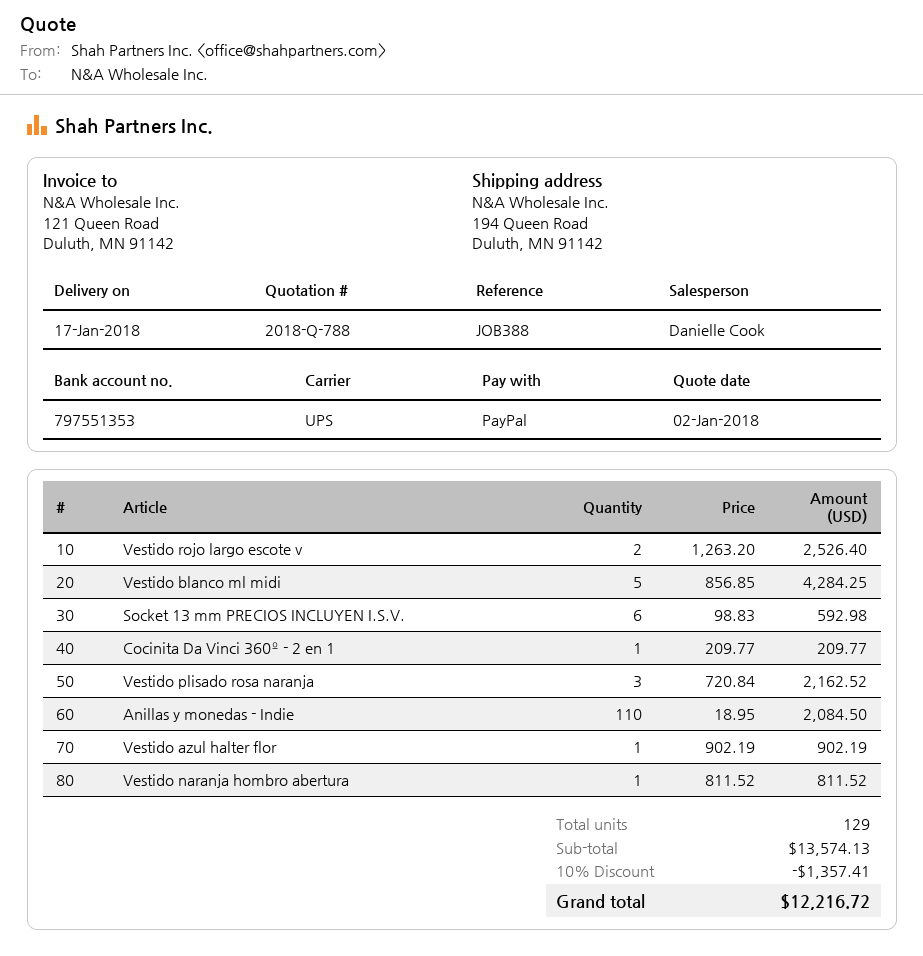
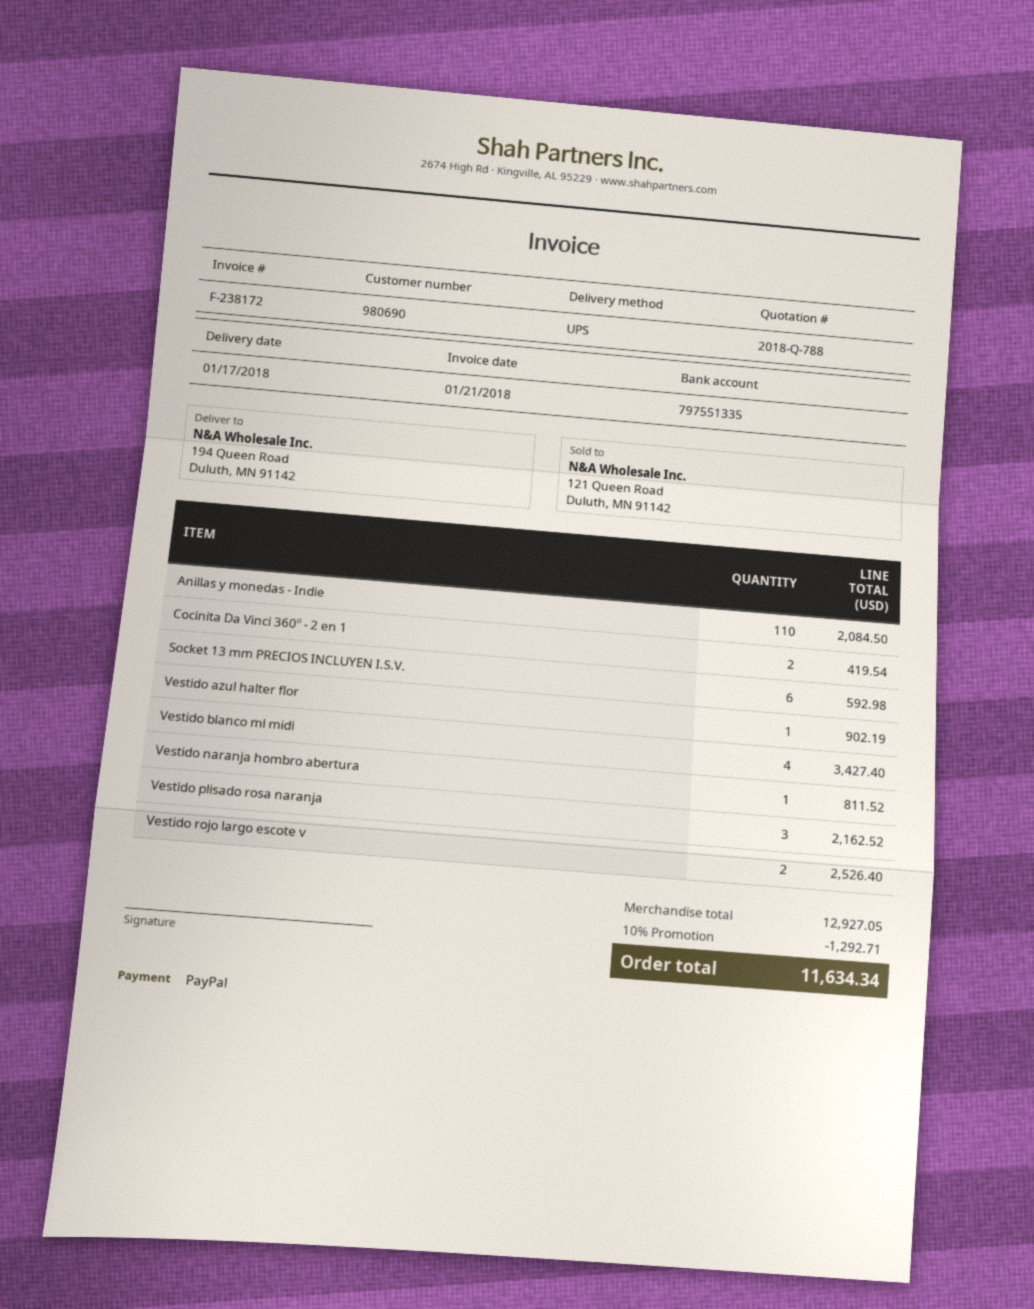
bank account: 797551353 -> 797551335
Vestido blanco ml midi: 5 for 4284.25 -> 4 for 3427.40
Cocinita Da Vinci 360º - 2 en 1: 1 for 209.77 -> 2 for 419.54
subtotal: 13574.13 -> 12927.05
discount: 10% = 1357.41 -> 10% = 1292.71
total: 12216.72 -> 11634.34

